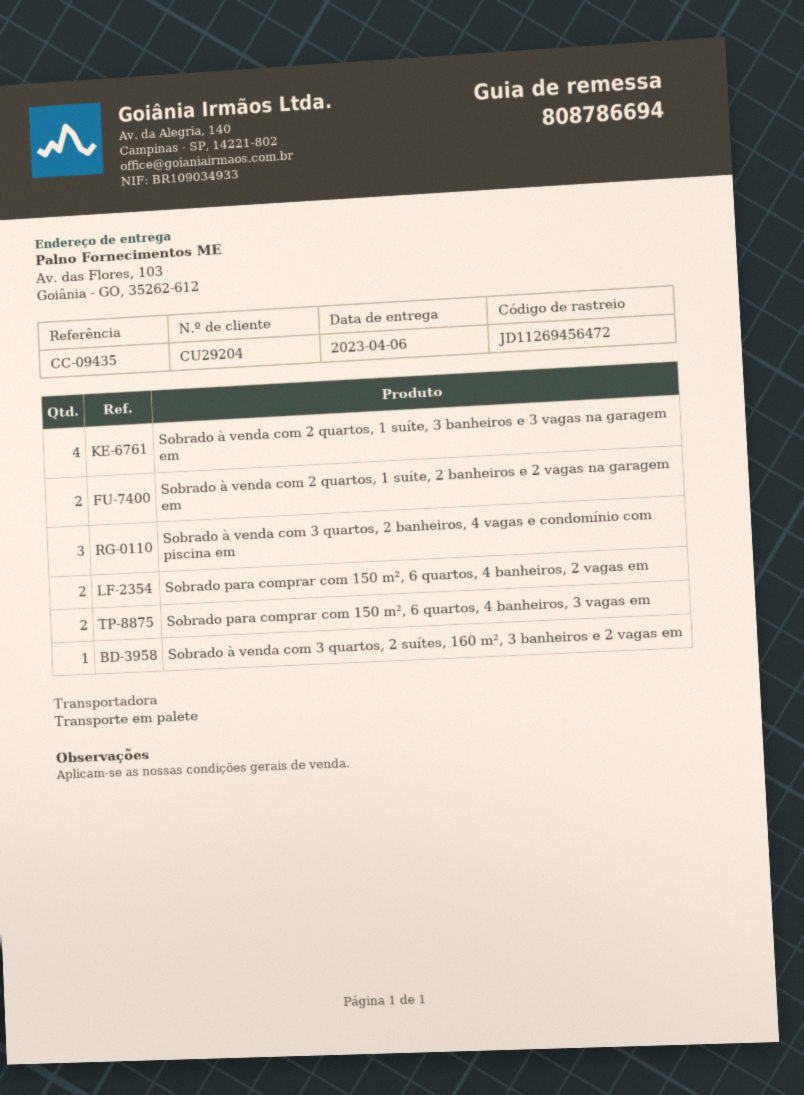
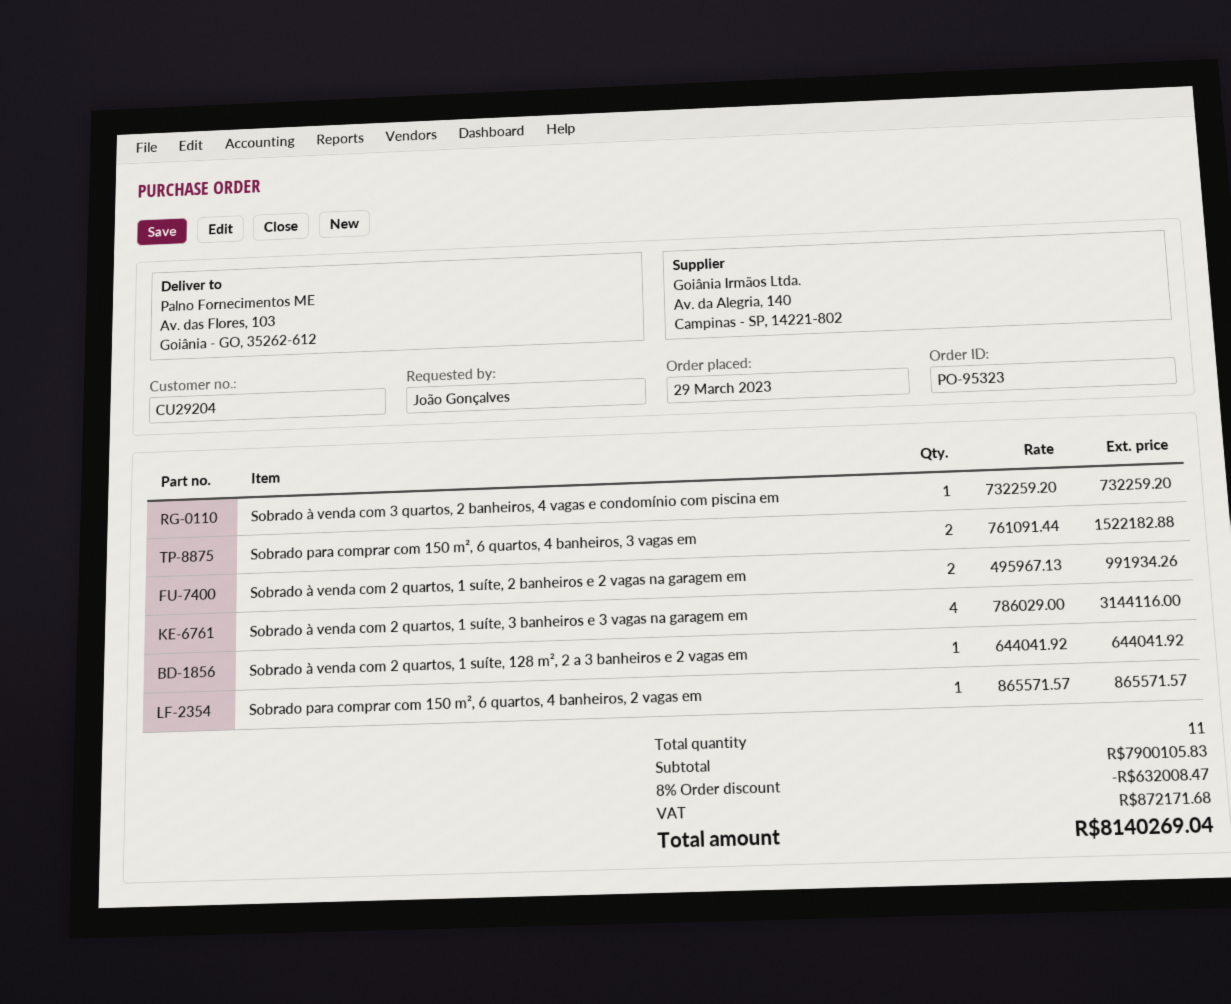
Sobrado à venda com 3 quartos, 2 banheiros, 4 vagas e condomínio com piscina em: 3 -> 1
Sobrado para comprar com 150 m², 6 quartos, 4 banheiros, 2 vagas em: 2 -> 1
Sobrado à venda com 3 quartos, 2 suítes, 160 m², 3 banheiros e 2 vagas em: 1 -> none
Sobrado à venda com 2 quartos, 1 suíte, 128 m², 2 a 3 banheiros e 2 vagas em: none -> 1

